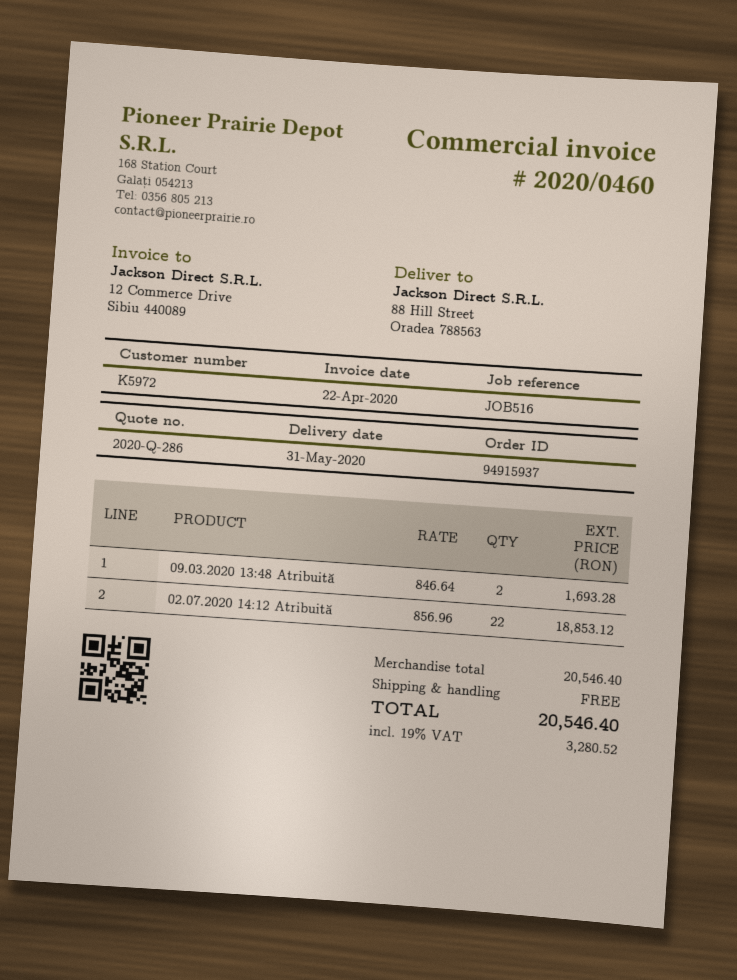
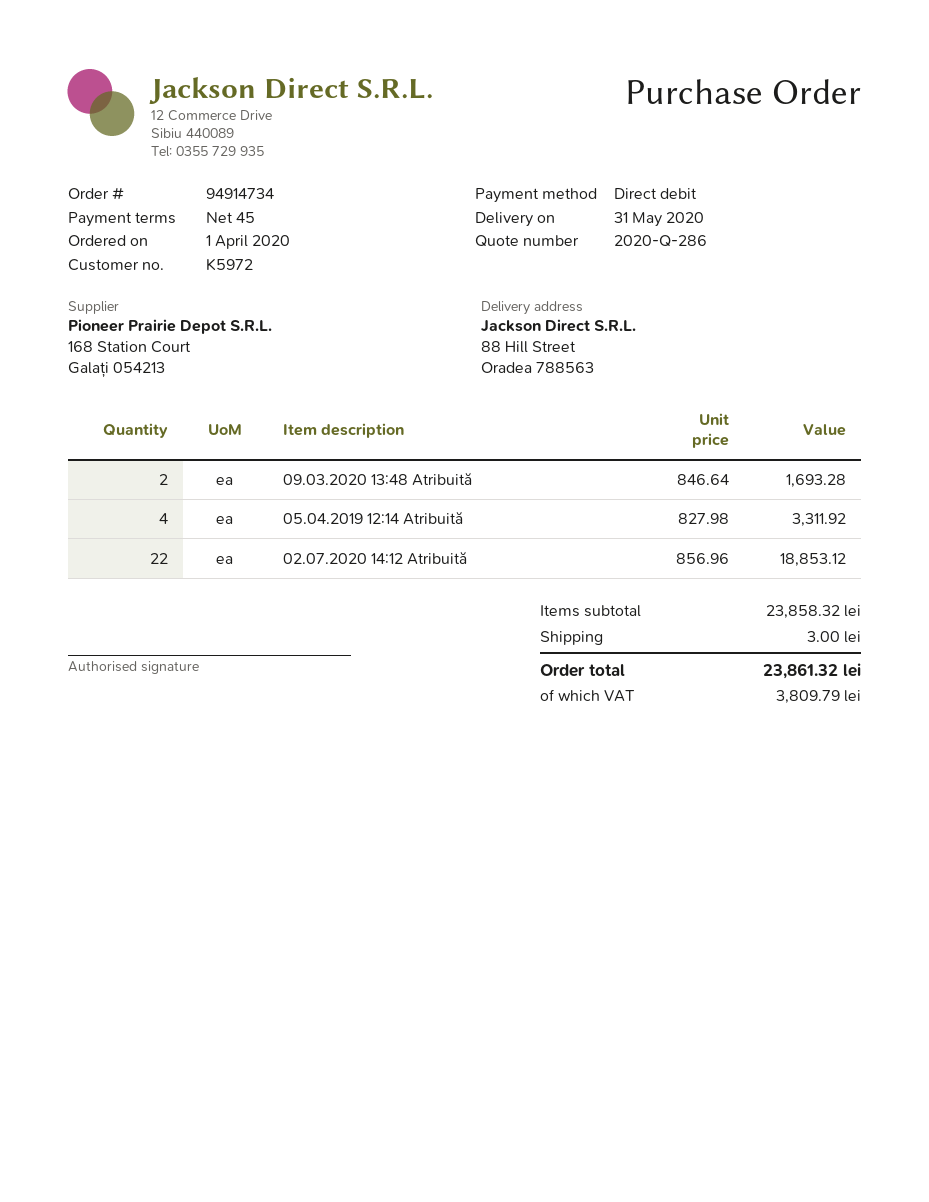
order number: 94915937 -> 94914734
05.04.2019 12:14 Atribuită: none -> 4 x 827.98 = 3311.92
subtotal: 20546.40 -> 23858.32
shipping: 0.00 -> 3.00
tax: 3280.52 -> 3809.79
total: 20546.40 -> 23861.32

